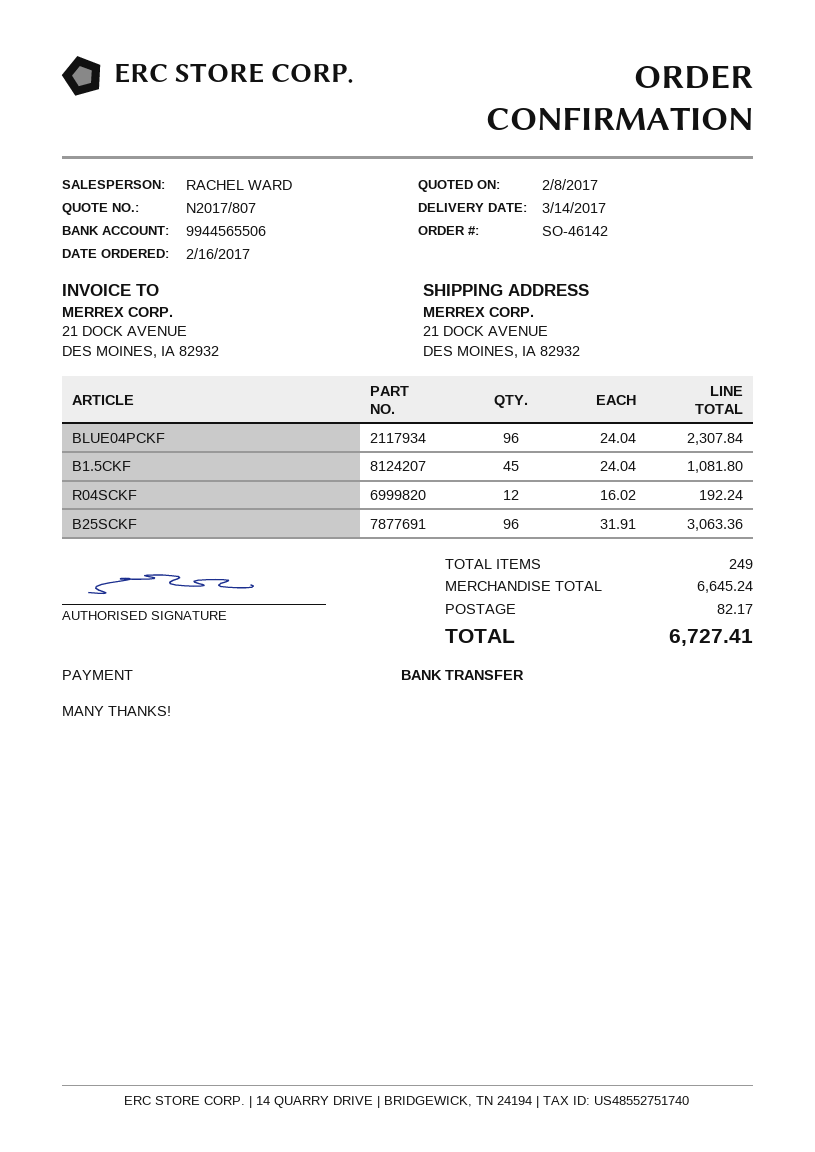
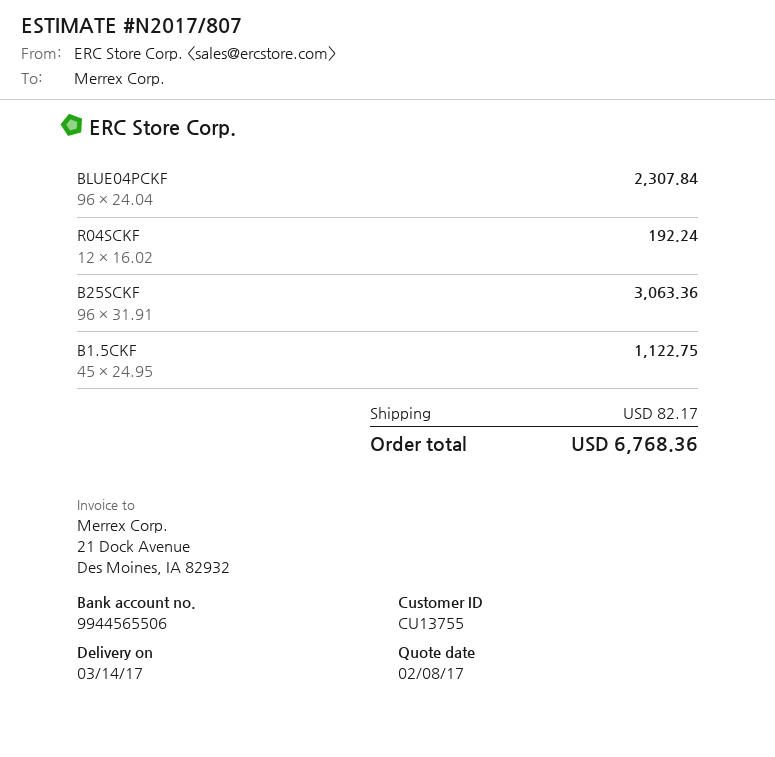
B1.5CKF: 45 x 24.04 = 1081.80 -> 45 x 24.95 = 1122.75
total: 6727.41 -> 6768.36

